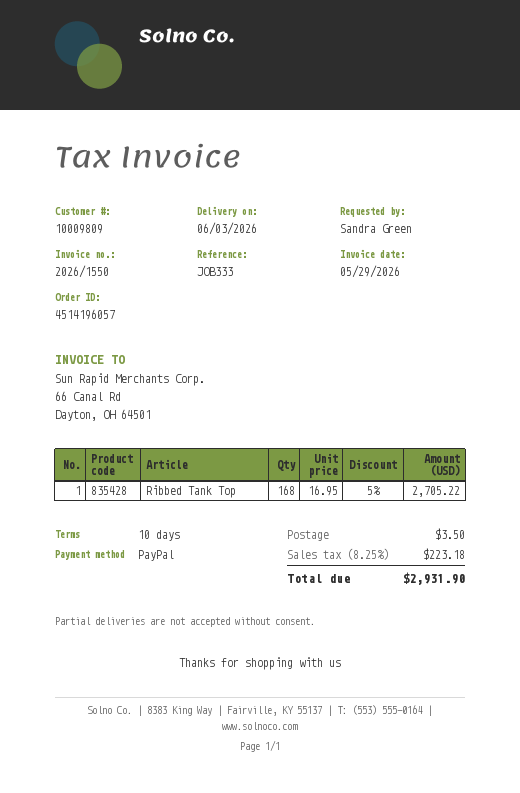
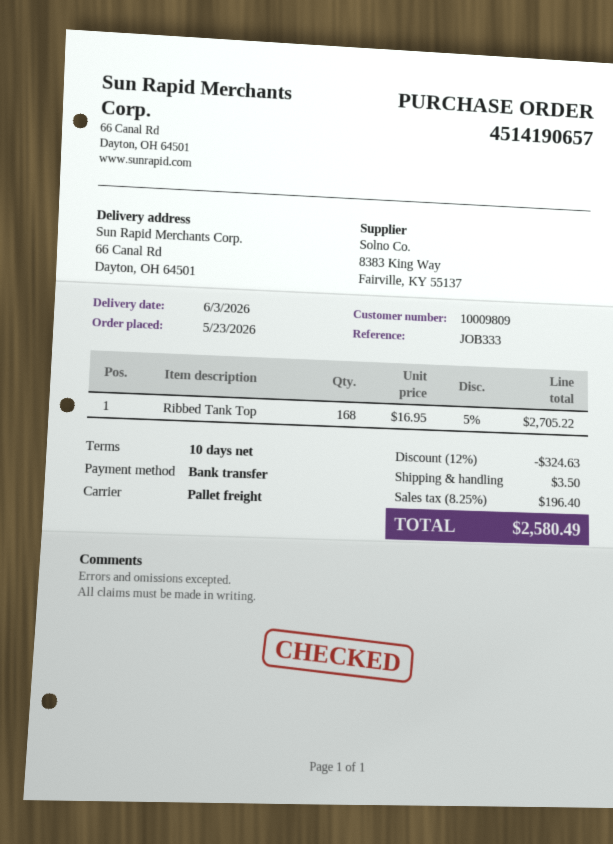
order number: 4514196057 -> 4514190657
payment method: PayPal -> bank transfer
discount: none -> 12% = 324.63
tax: 8.25% = 223.18 -> 8.25% = 196.40
total: 2931.90 -> 2580.49

